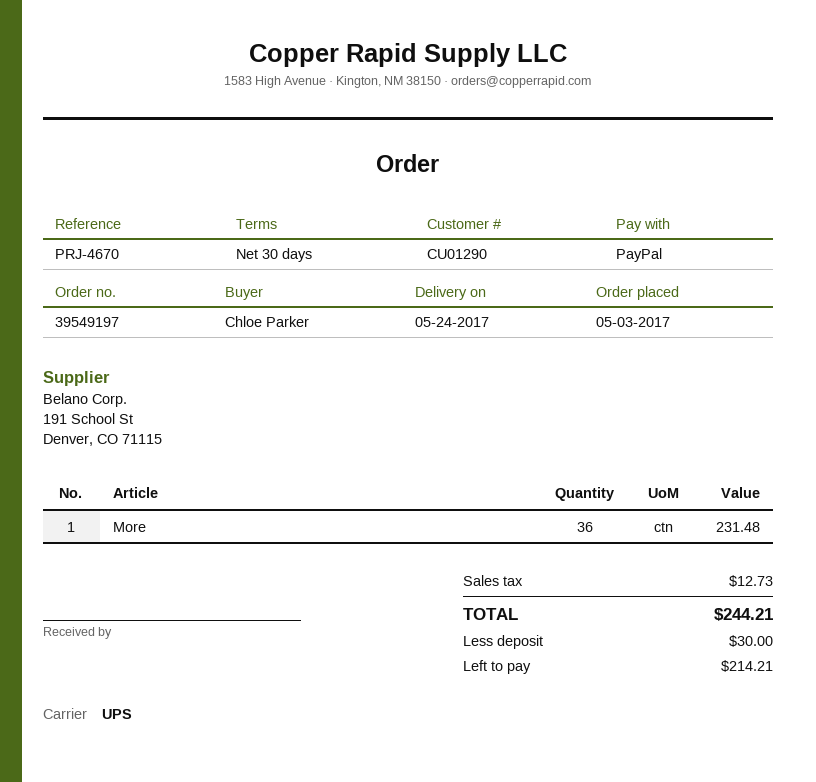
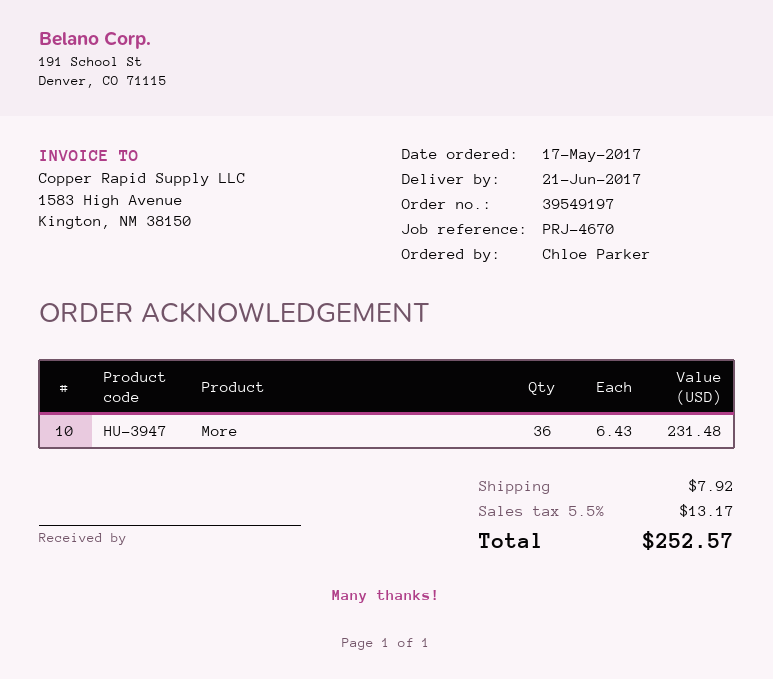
order date: 2017-05-03 -> 2017-05-17
delivery date: 2017-05-24 -> 2017-06-21
shipping: none -> 7.92
tax: 12.73 -> 13.17
total: 244.21 -> 252.57

